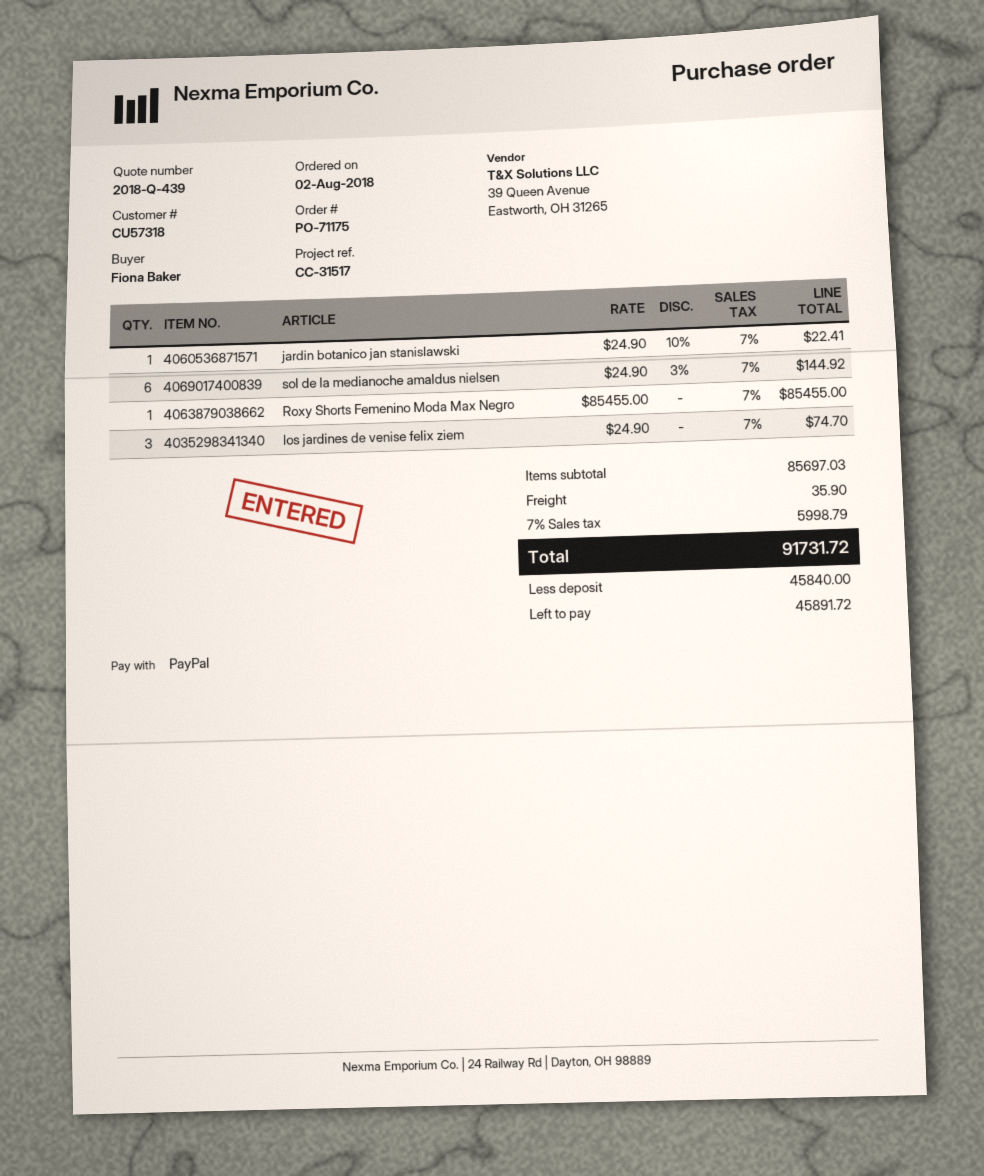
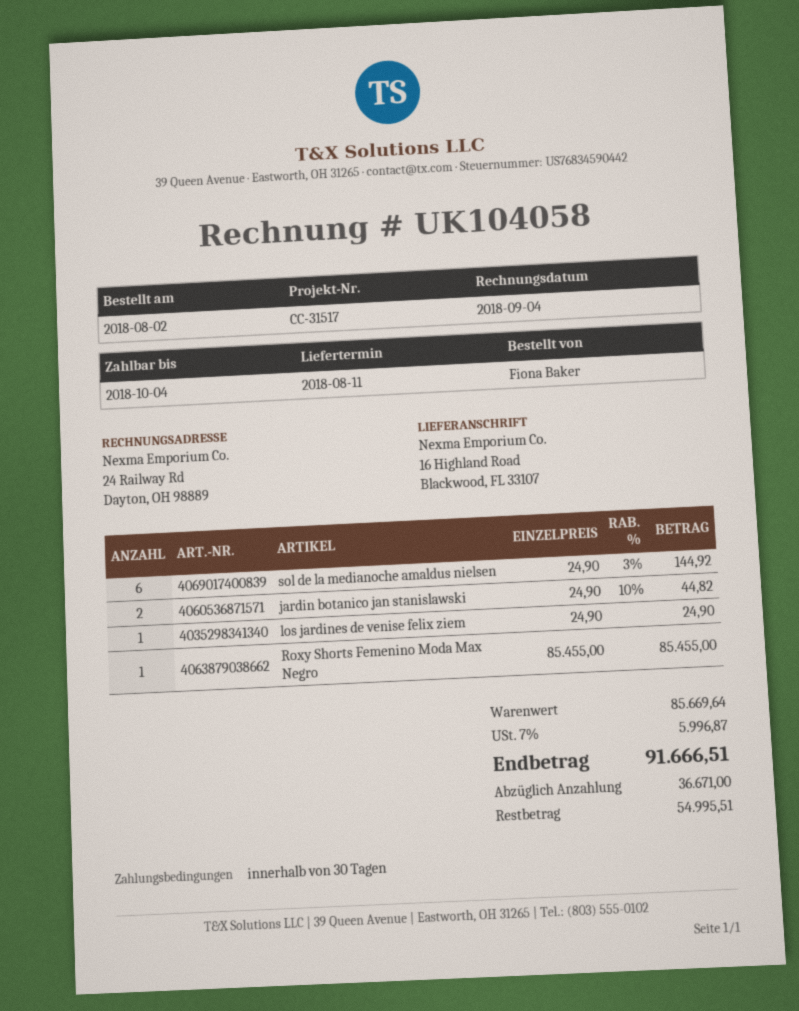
jardin botanico jan stanislawski: 1 x 24.90 - 10% = 22.41 -> 2 x 24.90 - 10% = 44.82
los jardines de venise felix ziem: 3 x 24.90 = 74.70 -> 1 x 24.90 = 24.90
subtotal: 85697.03 -> 85669.64
shipping: 35.90 -> none
tax: 7% = 5998.79 -> 7% = 5996.87
total: 91731.72 -> 91666.51
deposit: 45840.00 -> 36671.00
balance: 45891.72 -> 54995.51

